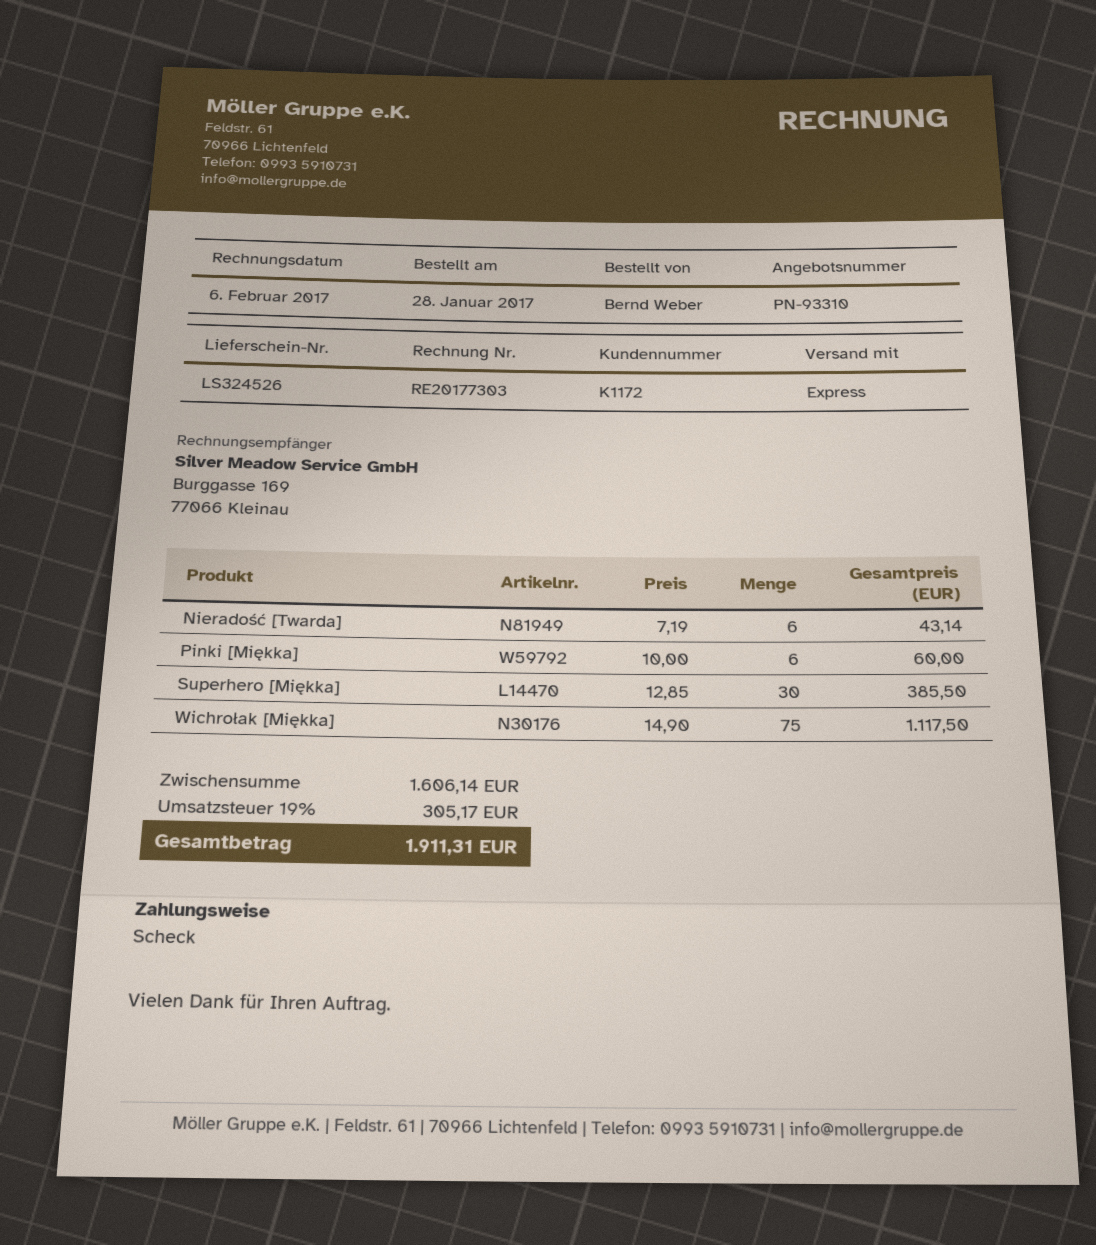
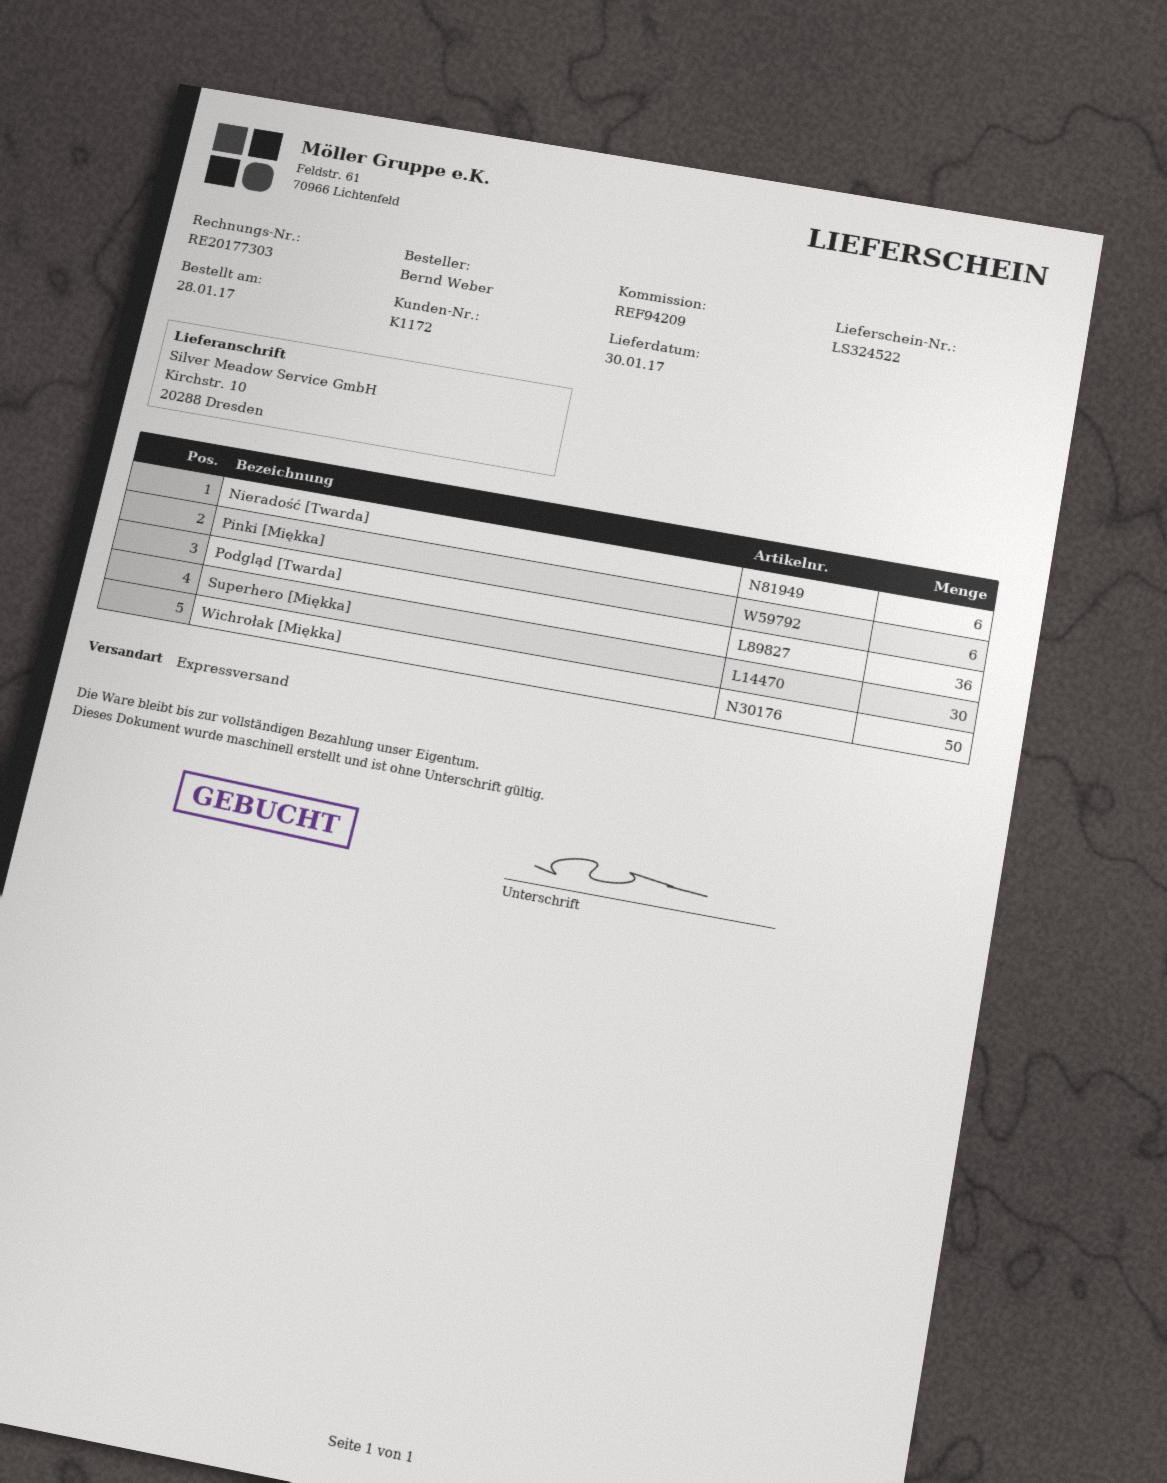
delivery note number: LS324526 -> LS324522
Wichrołak [Miękka]: 75 -> 50
Podgląd [Twarda]: none -> 36

